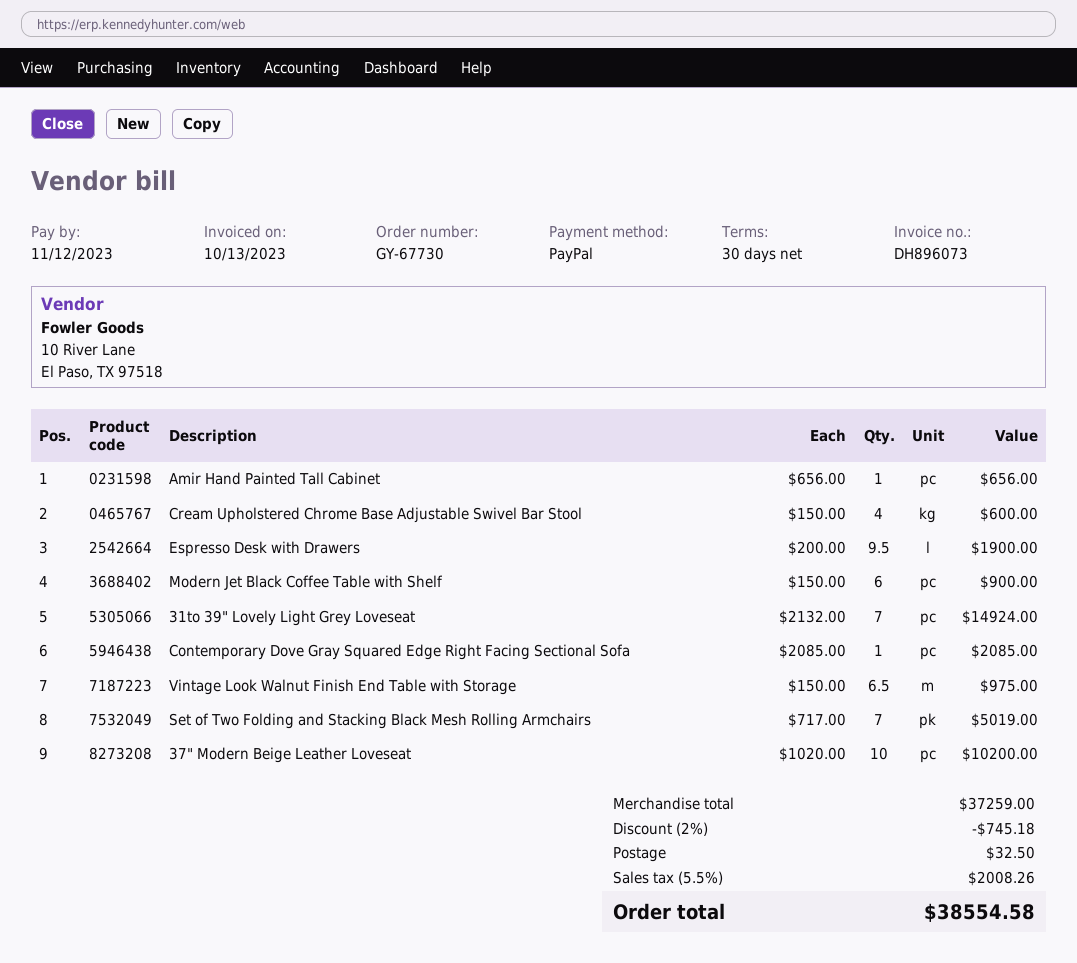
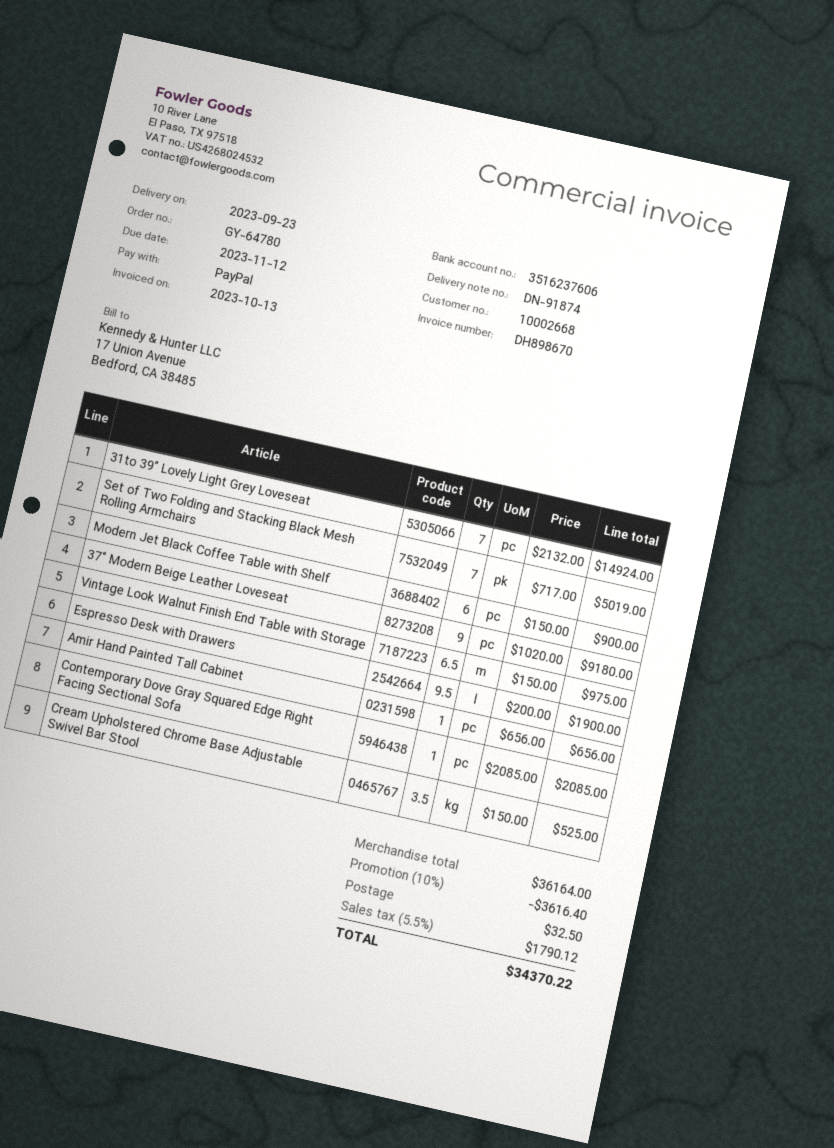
order number: GY-67730 -> GY-64780
invoice number: DH896073 -> DH898670
Cream Upholstered Chrome Base Adjustable Swivel Bar Stool: 4 x 150.00 = 600.00 -> 3.5 x 150.00 = 525.00
37" Modern Beige Leather Loveseat: 10 x 1020.00 = 10200.00 -> 9 x 1020.00 = 9180.00
subtotal: 37259.00 -> 36164.00
discount: 2% = 745.18 -> 10% = 3616.40
tax: 5.5% = 2008.26 -> 5.5% = 1790.12
total: 38554.58 -> 34370.22

